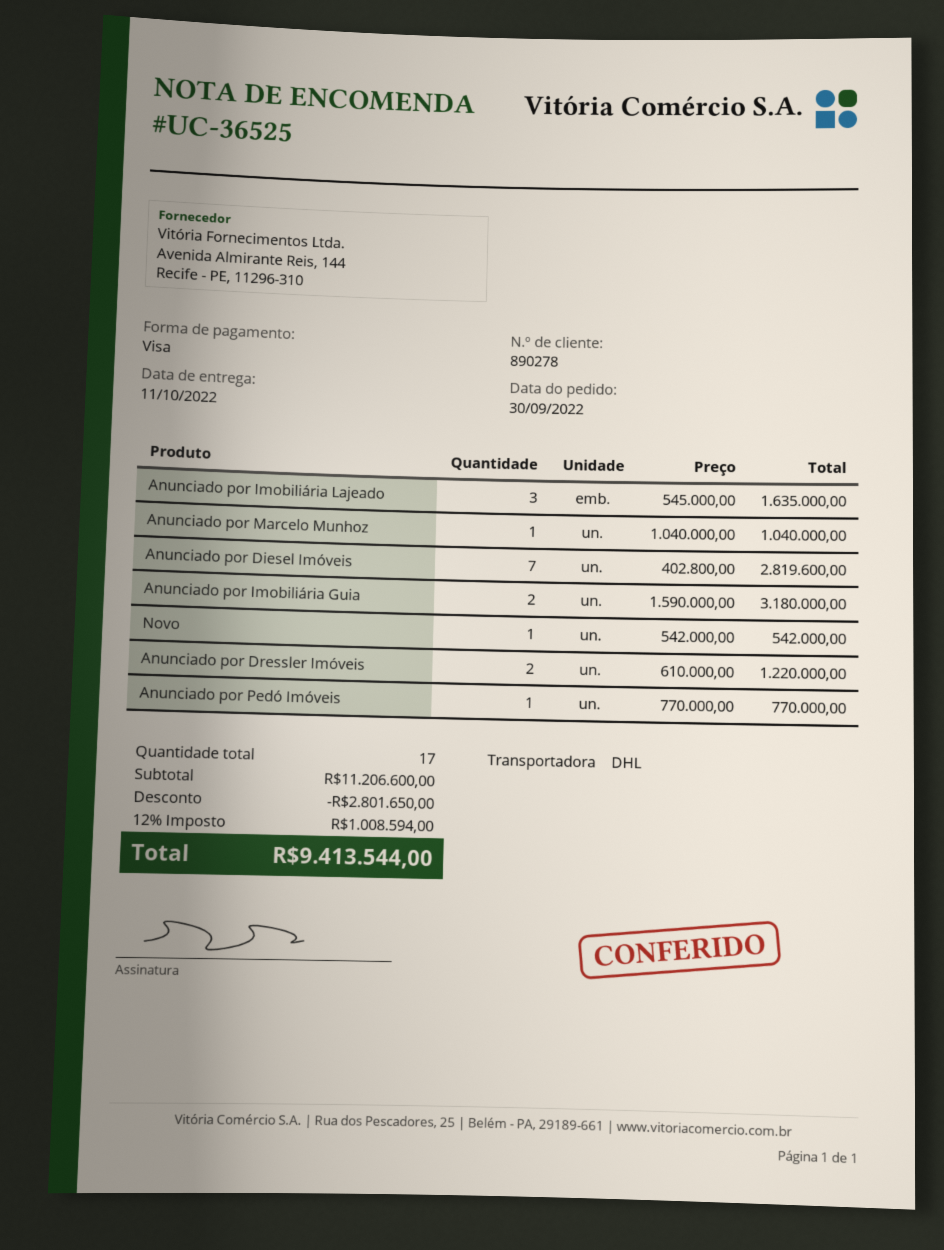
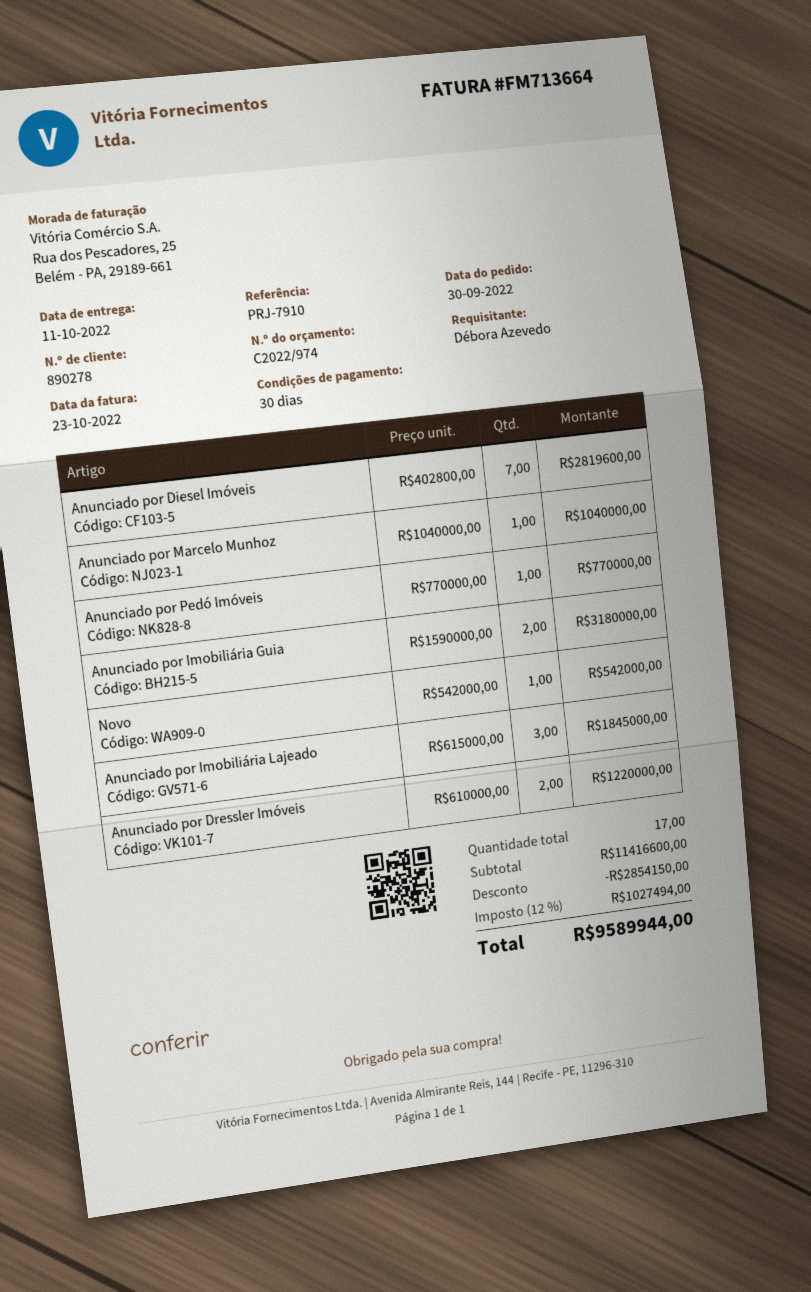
Anunciado por Imobiliária Lajeado: 3 x 545000.00 = 1635000.00 -> 3 x 615000.00 = 1845000.00
subtotal: 11206600.00 -> 11416600.00
discount: 2801650.00 -> 2854150.00
tax: 12% = 1008594.00 -> 12% = 1027494.00
total: 9413544.00 -> 9589944.00

